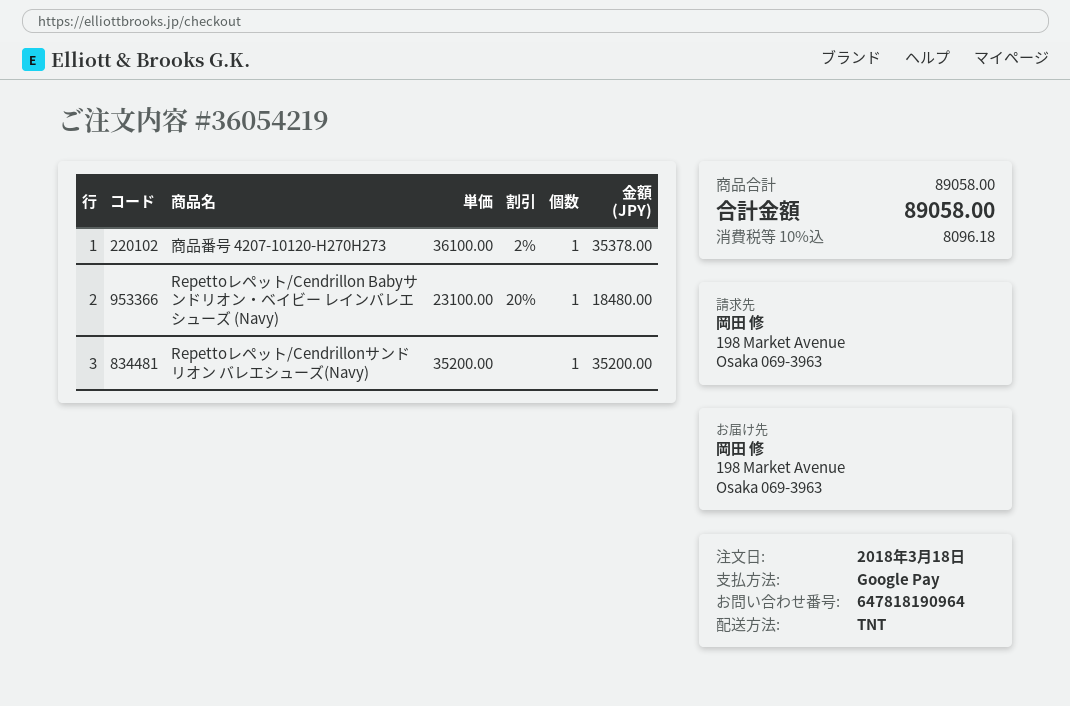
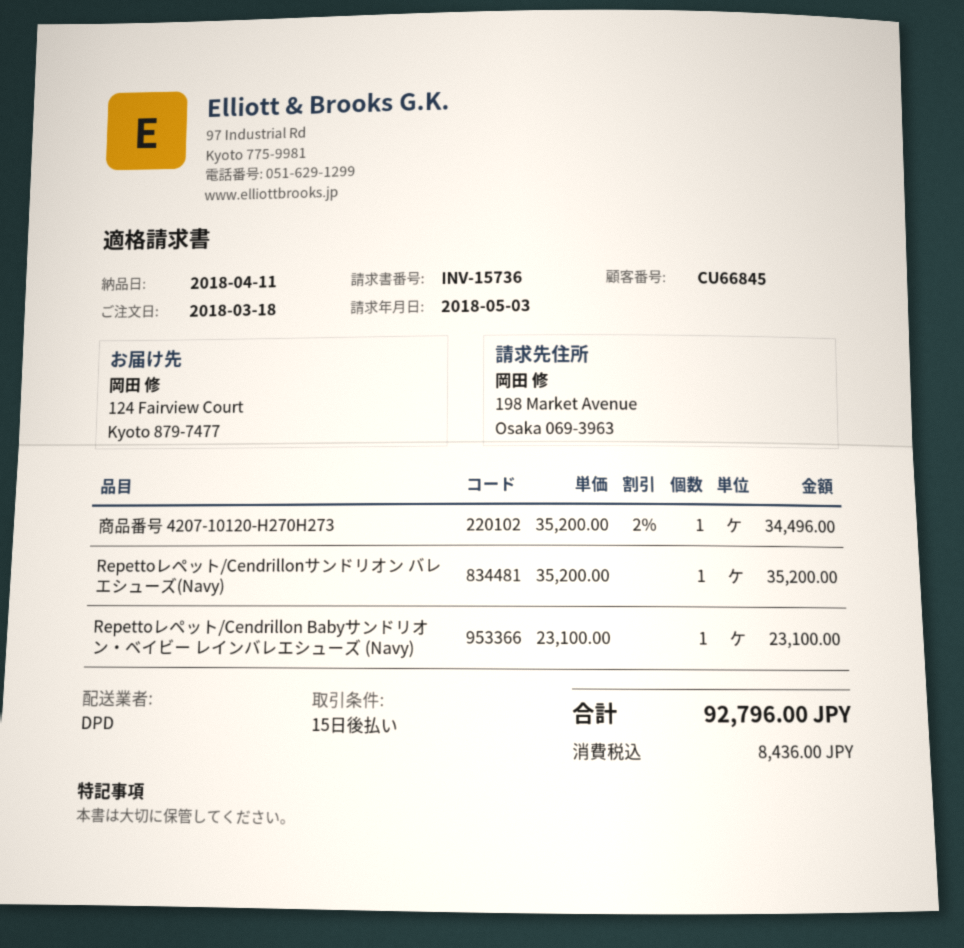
shipping method: TNT -> DPD
ship to: 198 Market Avenue, Osaka 069-3963 -> 124 Fairview Court, Kyoto 879-7477
商品番号 4207-10120-H270H273: 1 x 36100.00 - 2% = 35378.00 -> 1 x 35200.00 - 2% = 34496.00
Repettoレペット/Cendrillon Babyサンドリオン・ベイビー レインバレエシューズ (Navy): 1 x 23100.00 - 20% = 18480.00 -> 1 x 23100.00 = 23100.00
tax: 8096.18 -> 8436.00
total: 89058.00 -> 92796.00

